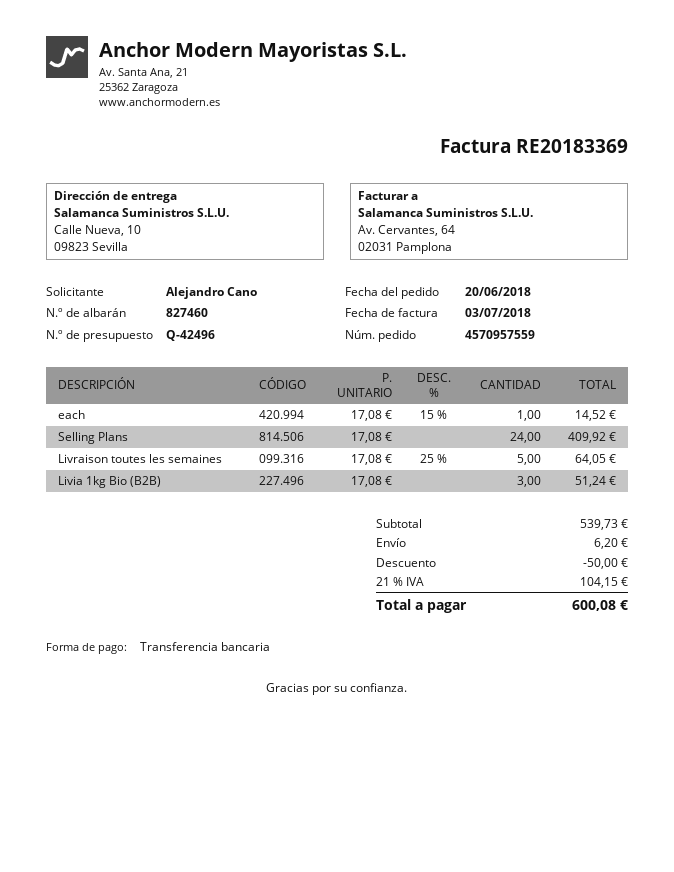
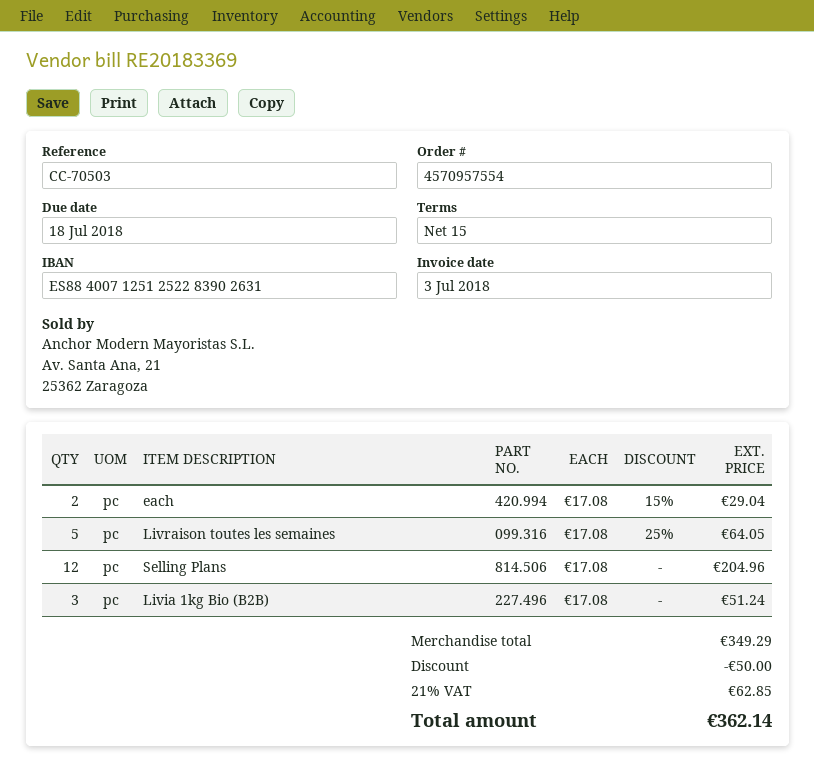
order number: 4570957559 -> 4570957554
each: 1 x 17.08 - 15% = 14.52 -> 2 x 17.08 - 15% = 29.04
Selling Plans: 24 x 17.08 = 409.92 -> 12 x 17.08 = 204.96
subtotal: 539.73 -> 349.29
shipping: 6.20 -> none
tax: 21% = 104.15 -> 21% = 62.85
total: 600.08 -> 362.14

